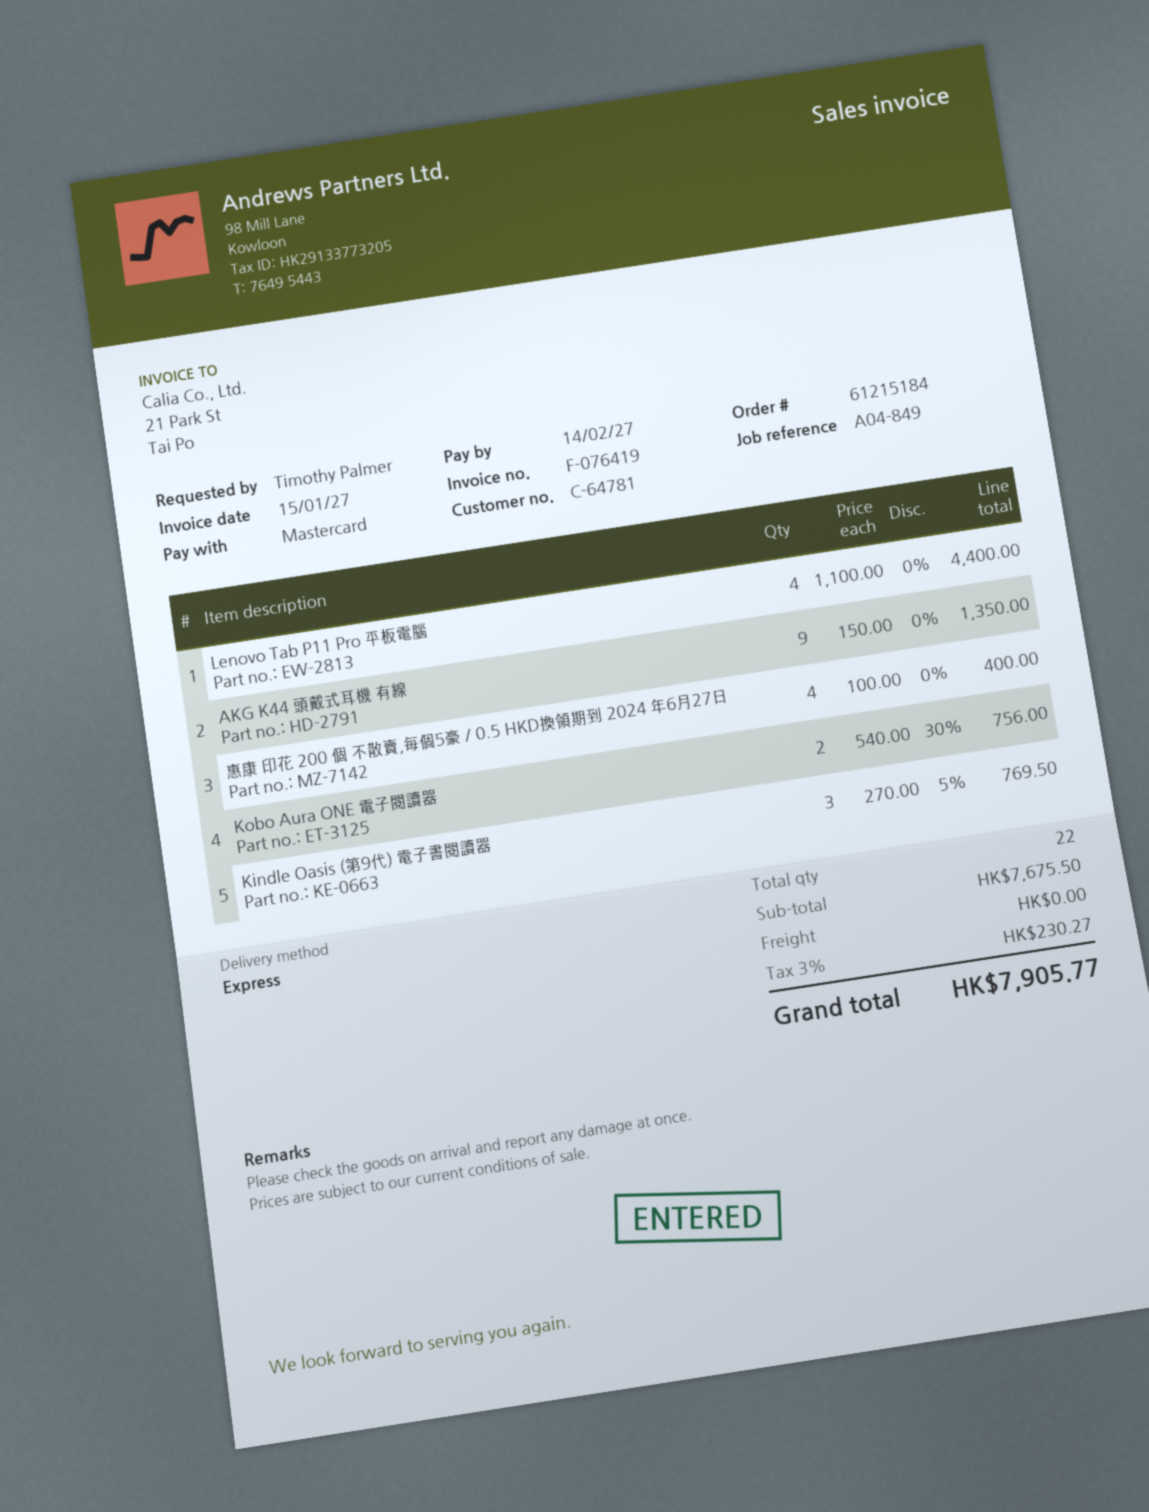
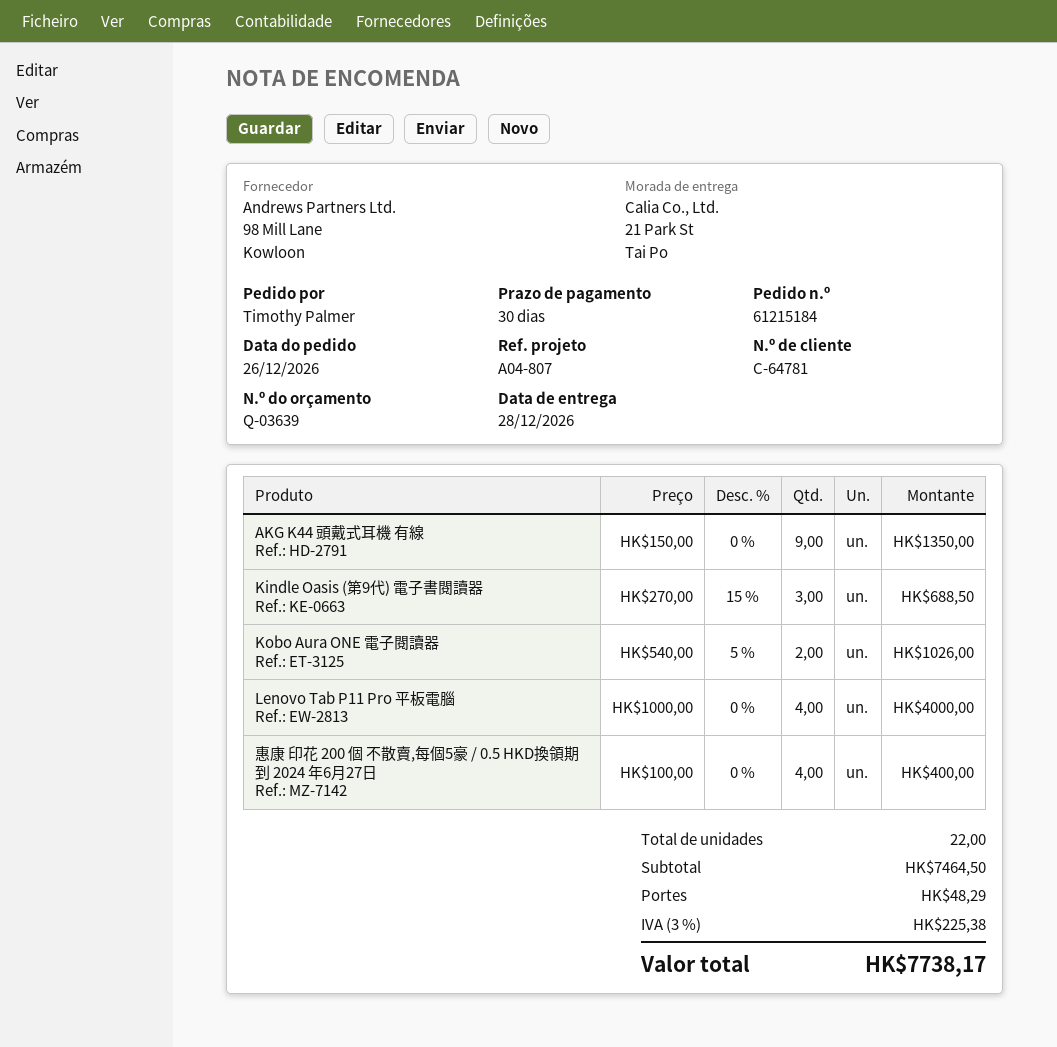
reference: A04-849 -> A04-807
Lenovo Tab P11 Pro 平板電腦: 4 x 1100.00 = 4400.00 -> 4 x 1000.00 = 4000.00
Kobo Aura ONE 電子閱讀器: 2 x 540.00 - 30% = 756.00 -> 2 x 540.00 - 5% = 1026.00
Kindle Oasis (第9代) 電子書閱讀器: 3 x 270.00 - 5% = 769.50 -> 3 x 270.00 - 15% = 688.50
subtotal: 7675.50 -> 7464.50
shipping: 0.00 -> 48.29
tax: 3% = 230.27 -> 3% = 225.38
total: 7905.77 -> 7738.17

